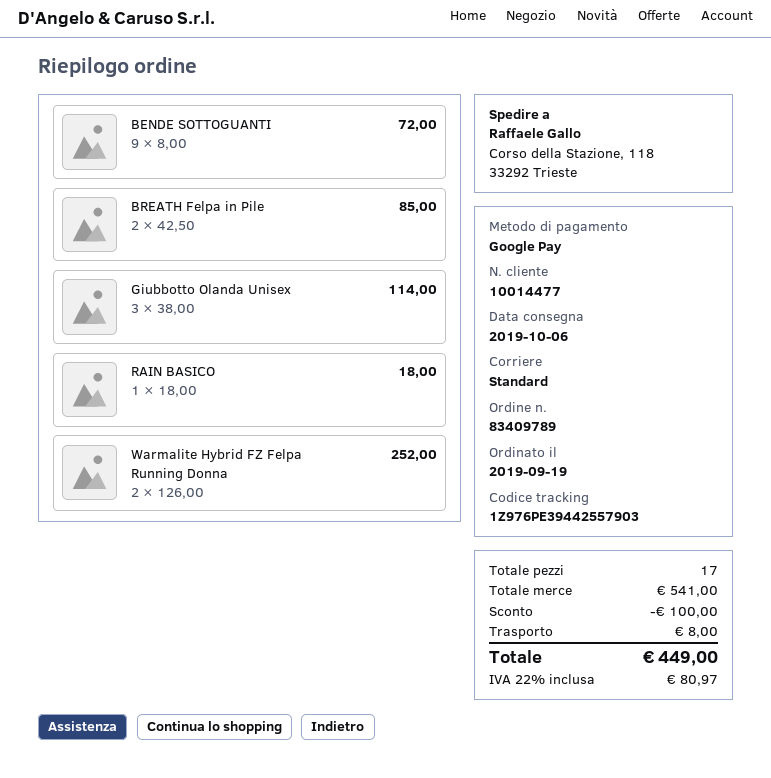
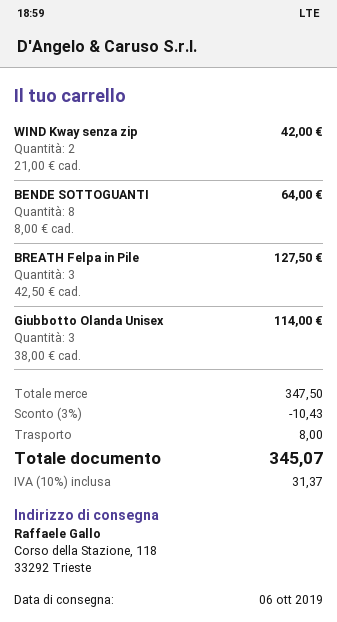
BENDE SOTTOGUANTI: 9 x 8.00 = 72.00 -> 8 x 8.00 = 64.00
BREATH Felpa in Pile: 2 x 42.50 = 85.00 -> 3 x 42.50 = 127.50
RAIN BASICO: 1 x 18.00 = 18.00 -> none
Warmalite Hybrid FZ Felpa Running Donna: 2 x 126.00 = 252.00 -> none
WIND Kway senza zip: none -> 2 x 21.00 = 42.00
subtotal: 541.00 -> 347.50
discount: 100.00 -> 10.43
tax: 22% = 80.97 -> 10% = 31.37
total: 449.00 -> 345.07

